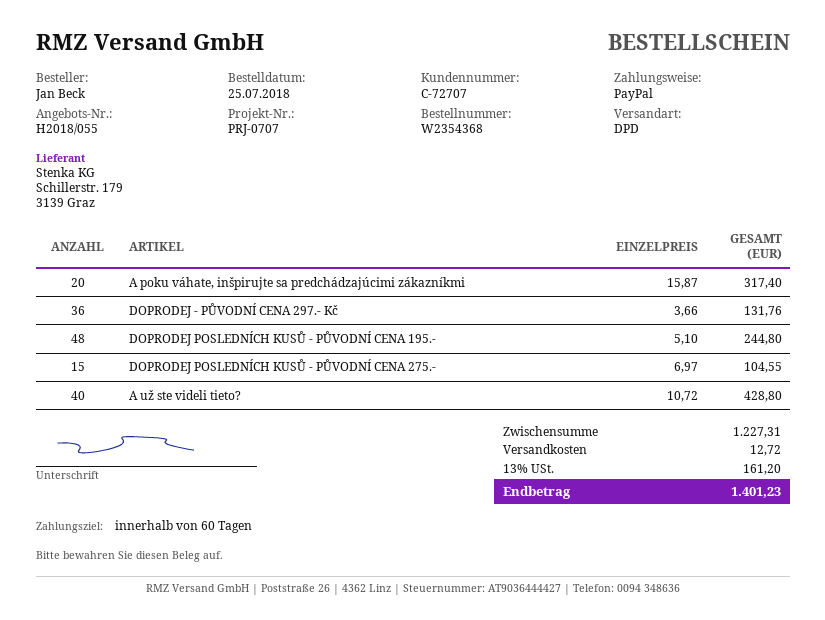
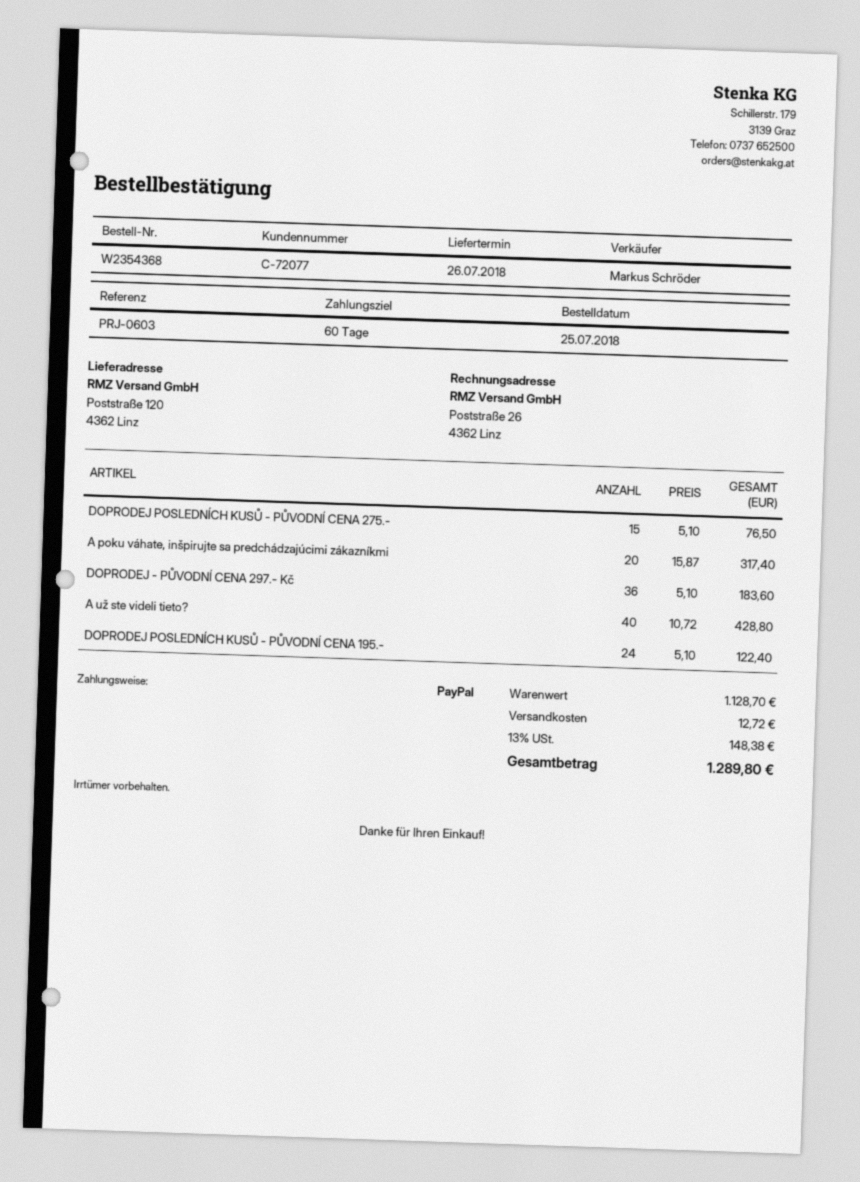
customer number: C-72707 -> C-72077
reference: PRJ-0707 -> PRJ-0603
DOPRODEJ - PŮVODNÍ CENA 297.- Kč: 36 x 3.66 = 131.76 -> 36 x 5.10 = 183.60
DOPRODEJ POSLEDNÍCH KUSŮ - PŮVODNÍ CENA 195.-: 48 x 5.10 = 244.80 -> 24 x 5.10 = 122.40
DOPRODEJ POSLEDNÍCH KUSŮ - PŮVODNÍ CENA 275.-: 15 x 6.97 = 104.55 -> 15 x 5.10 = 76.50
subtotal: 1227.31 -> 1128.70
tax: 13% = 161.20 -> 13% = 148.38
total: 1401.23 -> 1289.80

